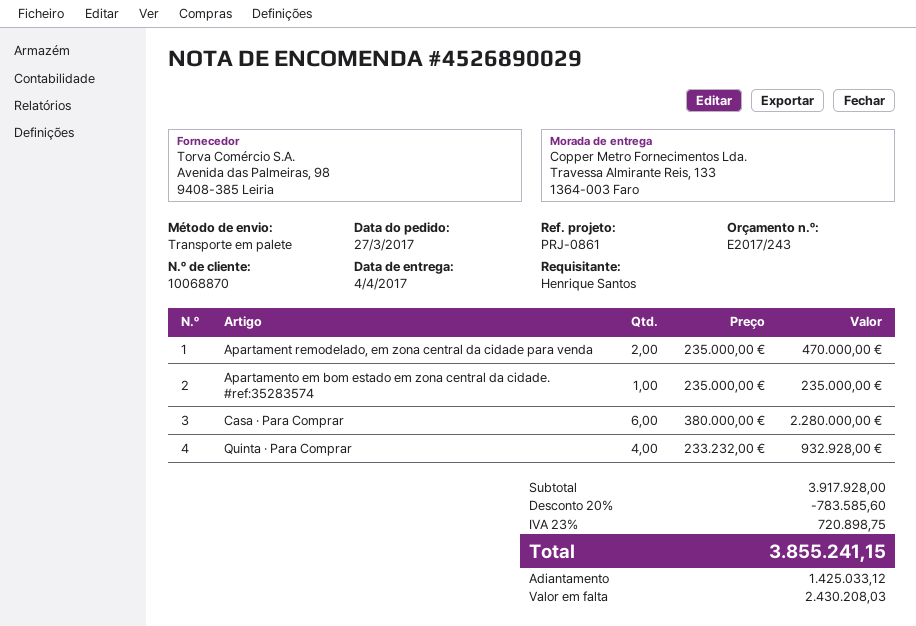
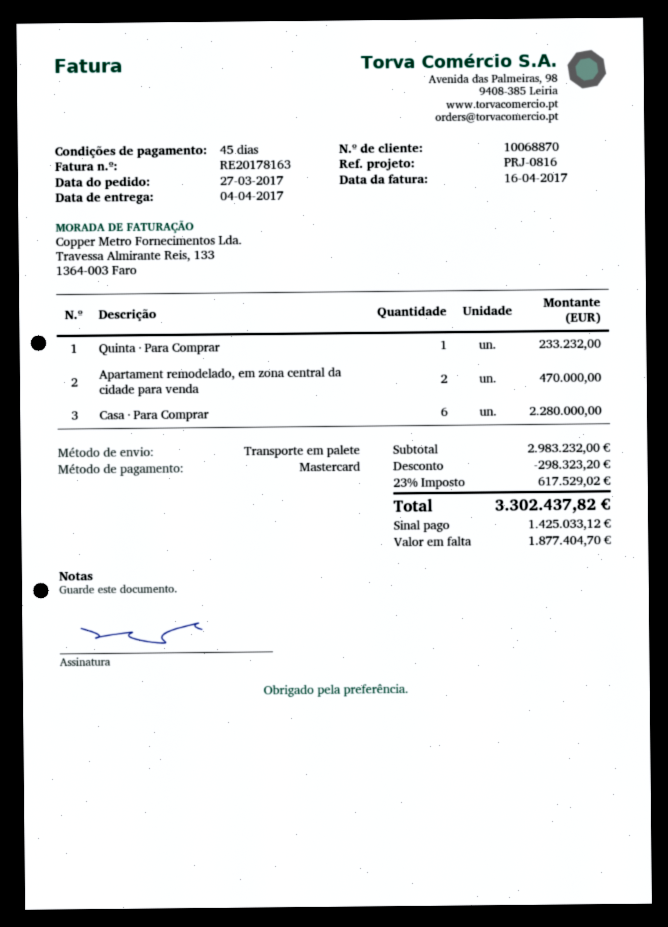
reference: PRJ-0861 -> PRJ-0816
Apartamento em bom estado em zona central da cidade. #ref:35283574: 1 for 235000.00 -> none
Quinta · Para Comprar: 4 for 932928.00 -> 1 for 233232.00
subtotal: 3917928.00 -> 2983232.00
discount: 783585.60 -> 298323.20
tax: 23% = 720898.75 -> 23% = 617529.02
total: 3855241.15 -> 3302437.82
balance: 2430208.03 -> 1877404.70

